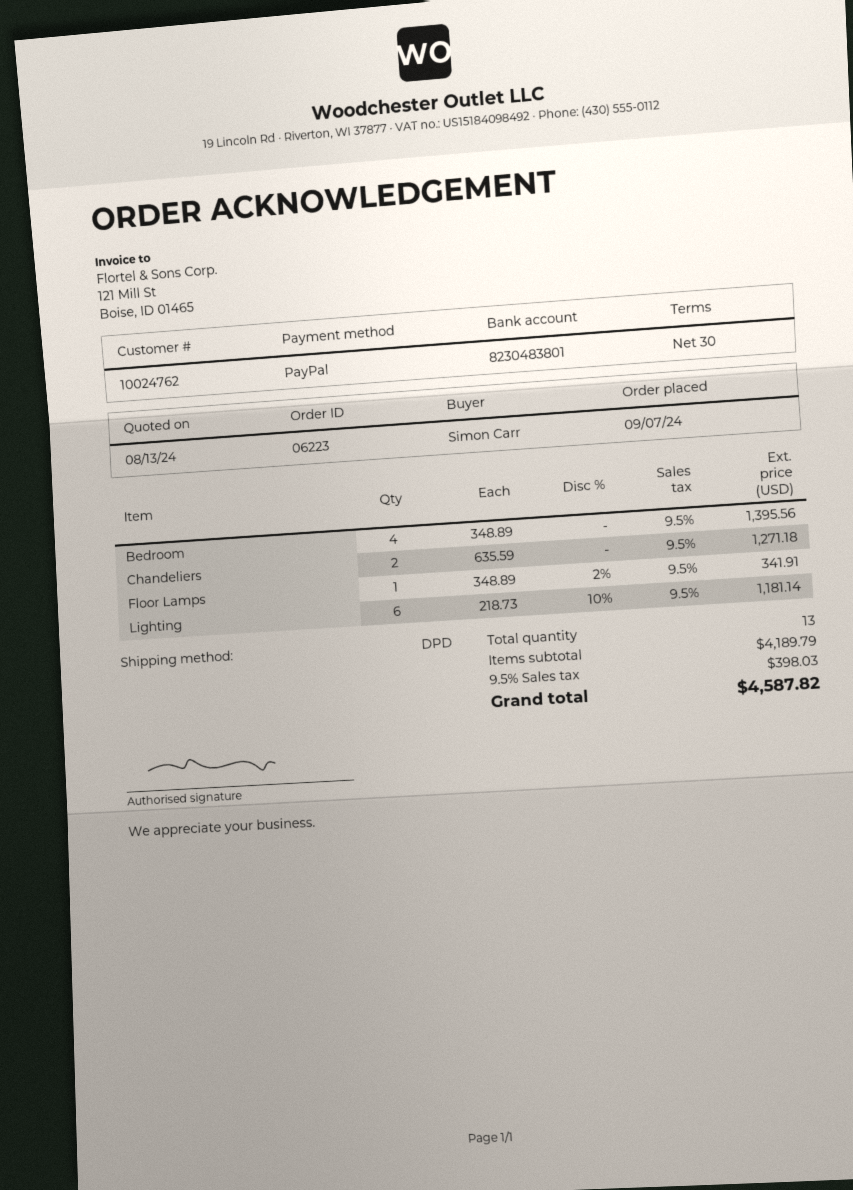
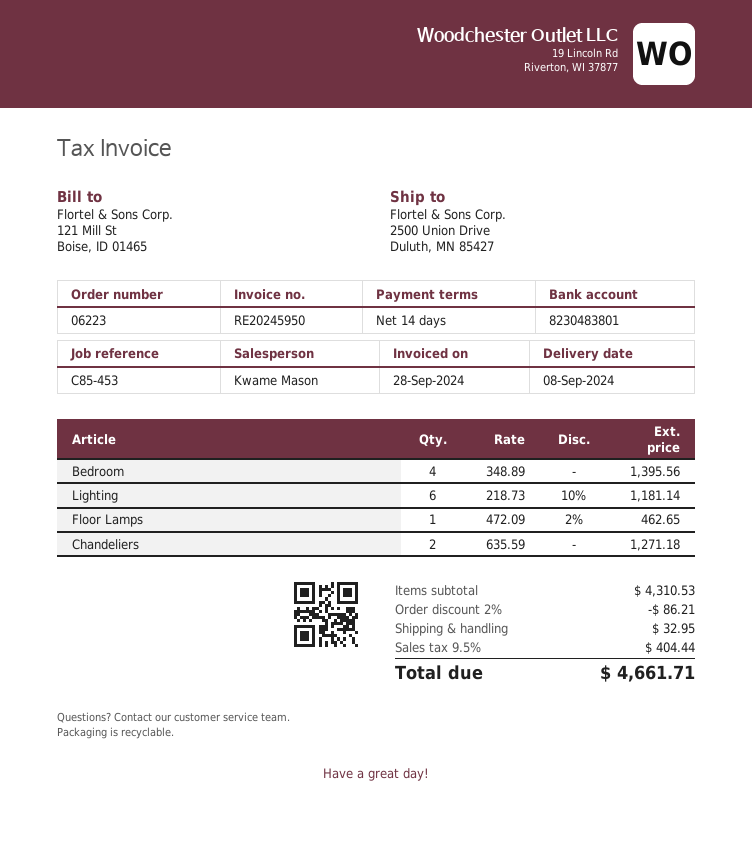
payment terms: 30 days -> 14 days
Floor Lamps: 1 x 348.89 - 2% = 341.91 -> 1 x 472.09 - 2% = 462.65
subtotal: 4189.79 -> 4310.53
discount: none -> 2% = 86.21
shipping: none -> 32.95
tax: 9.5% = 398.03 -> 9.5% = 404.44
total: 4587.82 -> 4661.71

